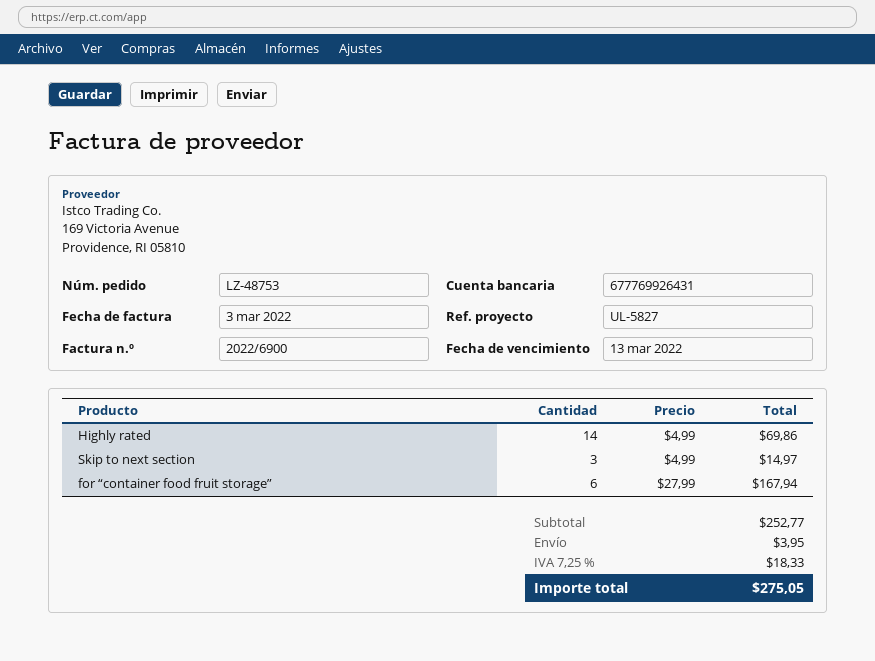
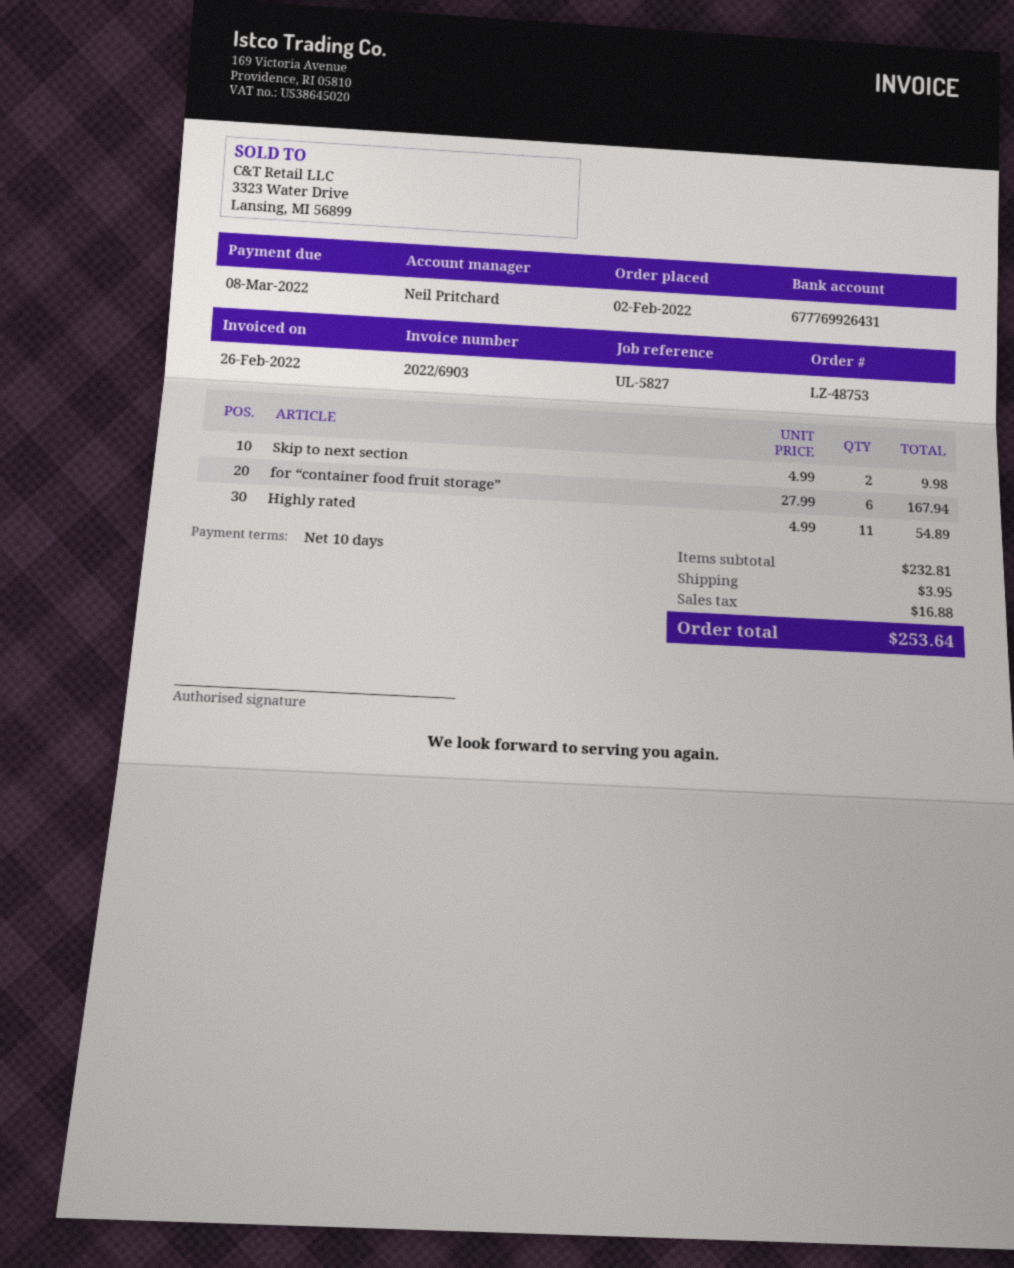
invoice number: 2022/6900 -> 2022/6903
invoice date: 2022-03-03 -> 2022-02-26
due date: 2022-03-13 -> 2022-03-08
Highly rated: 14 x 4.99 = 69.86 -> 11 x 4.99 = 54.89
Skip to next section: 3 x 4.99 = 14.97 -> 2 x 4.99 = 9.98
subtotal: 252.77 -> 232.81
tax: 18.33 -> 16.88
total: 275.05 -> 253.64

